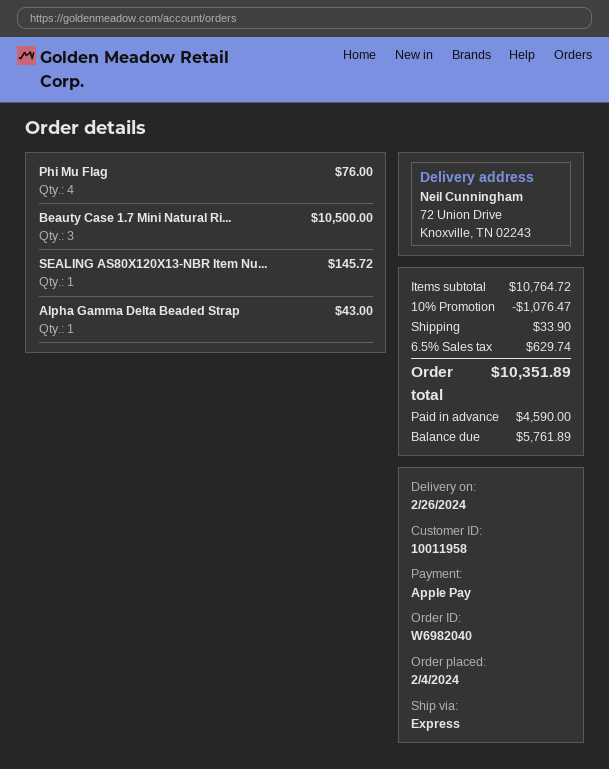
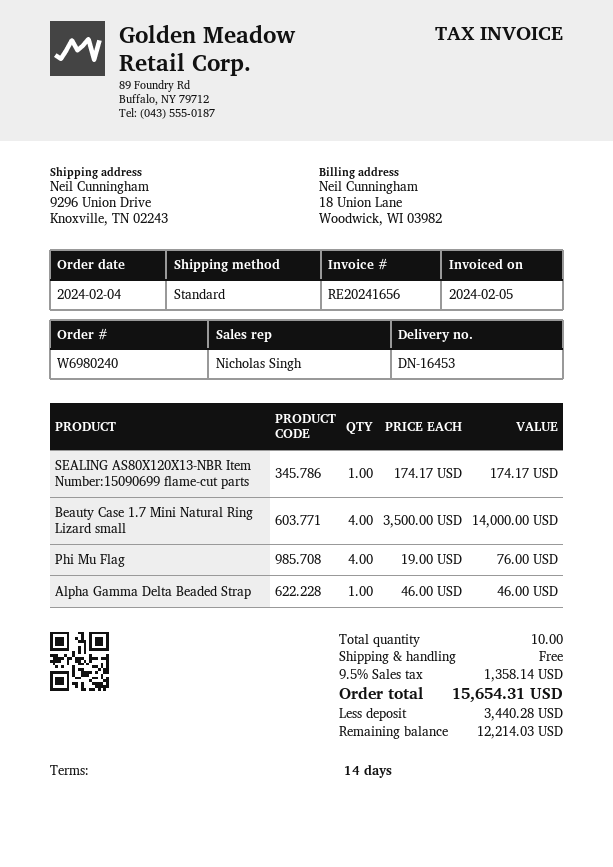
order number: W6982040 -> W6980240
shipping method: express -> standard
ship to: 72 Union Drive, Knoxville, TN 02243 -> 9296 Union Drive, Knoxville, TN 02243
Beauty Case 1.7 Mini Natural Ri...: 3 for 10500.00 -> 4 for 14000.00
SEALING AS80X120X13-NBR Item Nu...: 1 for 145.72 -> 1 for 174.17
Alpha Gamma Delta Beaded Strap: 1 for 43.00 -> 1 for 46.00
discount: 10% = 1076.47 -> none
shipping: 33.90 -> 0.00
tax: 6.5% = 629.74 -> 9.5% = 1358.14
total: 10351.89 -> 15654.31
deposit: 4590.00 -> 3440.28
balance: 5761.89 -> 12214.03

